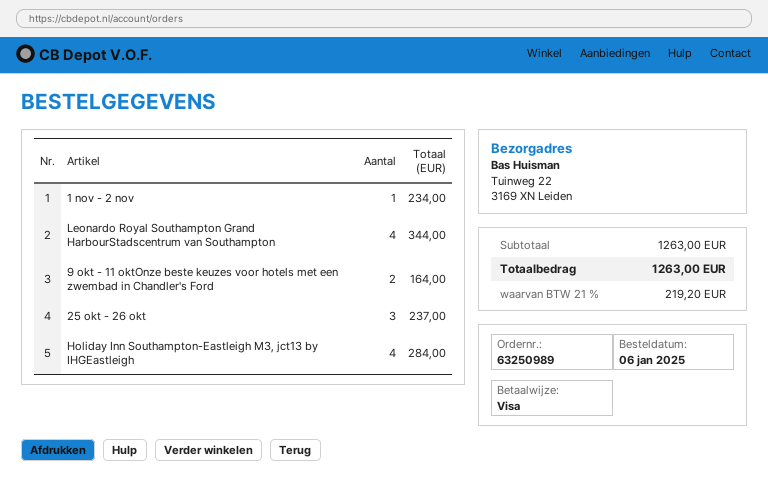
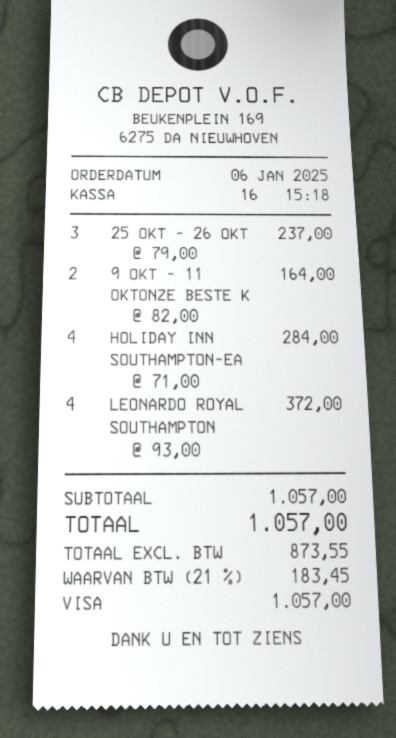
1 nov - 2 nov: 1 for 234.00 -> none
Leonardo Royal Southampton Grand HarbourStadscentrum van Southampton: 4 for 344.00 -> 4 for 372.00
subtotal: 1263.00 -> 1057.00
tax: 21% = 219.20 -> 21% = 183.45
total: 1263.00 -> 1057.00

